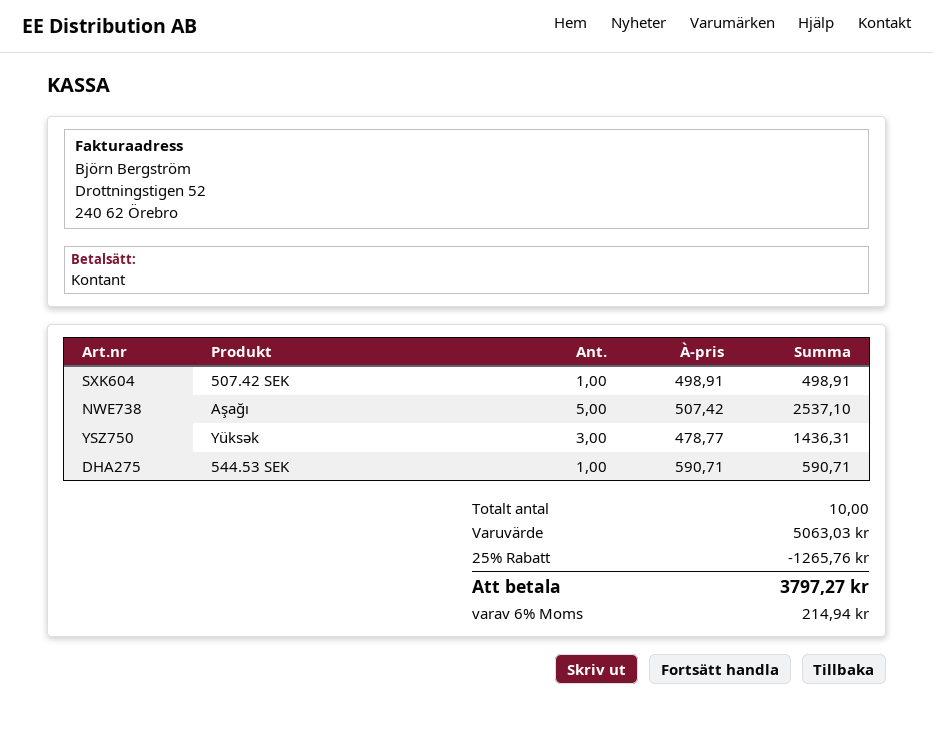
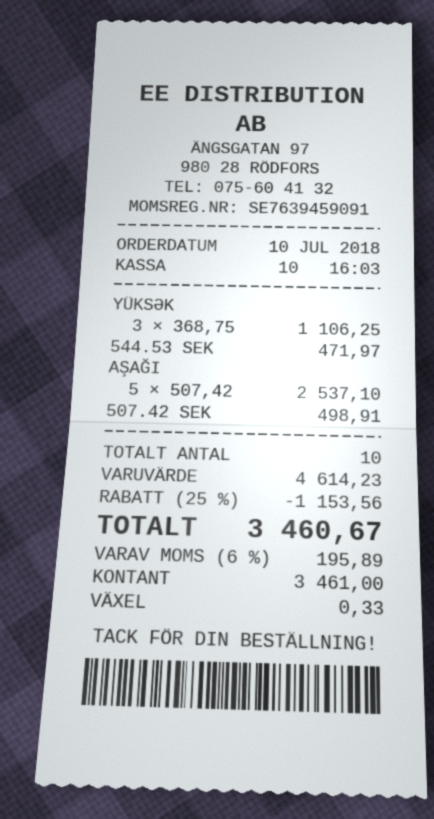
Yüksək: 3 x 478.77 = 1436.31 -> 3 x 368.75 = 1106.25
544.53 SEK: 1 x 590.71 = 590.71 -> 1 x 471.97 = 471.97
subtotal: 5063.03 -> 4614.23
discount: 25% = 1265.76 -> 25% = 1153.56
tax: 6% = 214.94 -> 6% = 195.89
total: 3797.27 -> 3460.67

